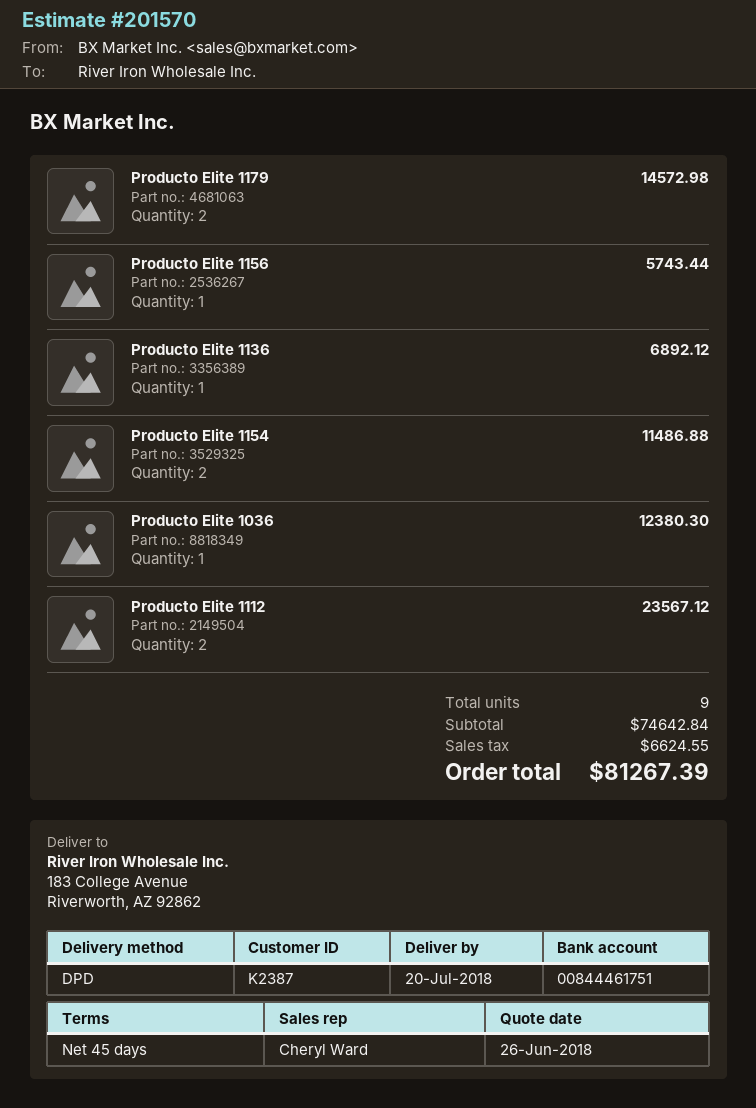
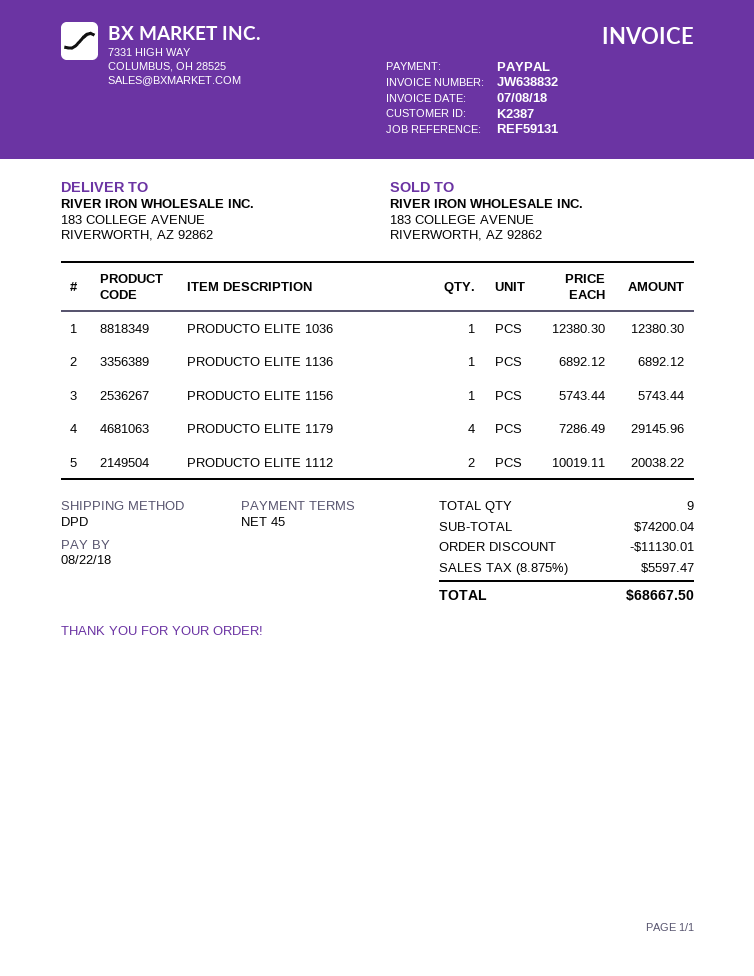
Producto Elite 1179: 2 for 14572.98 -> 4 for 29145.96
Producto Elite 1154: 2 for 11486.88 -> none
Producto Elite 1112: 2 for 23567.12 -> 2 for 20038.22
subtotal: 74642.84 -> 74200.04
discount: none -> 11130.01
tax: 6624.55 -> 5597.47
total: 81267.39 -> 68667.50

